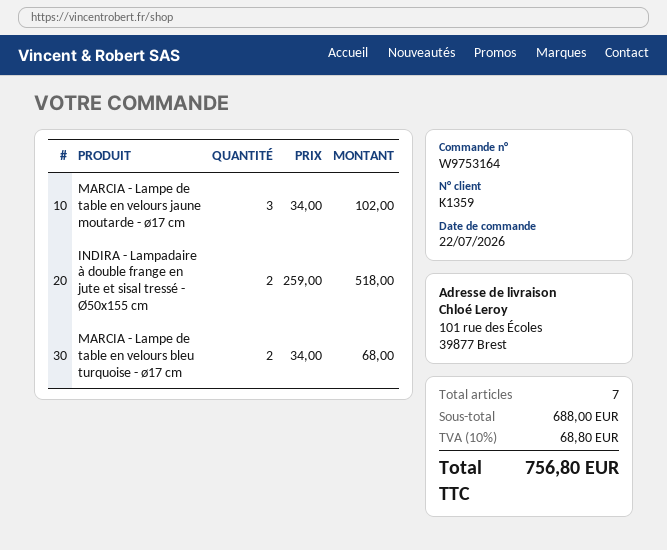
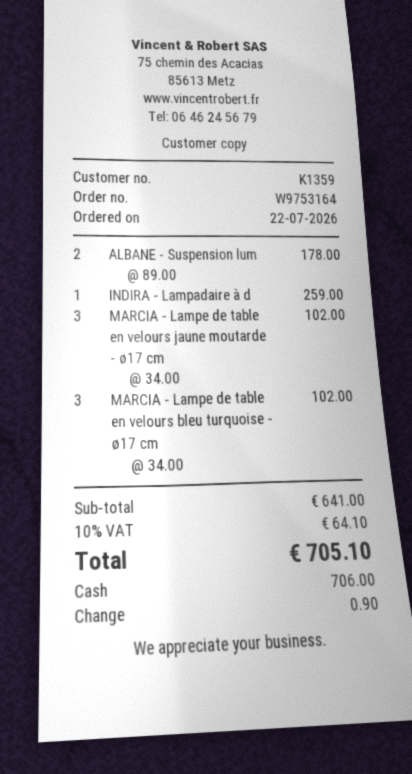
INDIRA - Lampadaire à double frange en jute et sisal tressé - Ø50x155 cm: 2 x 259.00 = 518.00 -> 1 x 259.00 = 259.00
MARCIA - Lampe de table en velours bleu turquoise - ø17 cm: 2 x 34.00 = 68.00 -> 3 x 34.00 = 102.00
ALBANE - Suspension lum: none -> 2 x 89.00 = 178.00
subtotal: 688.00 -> 641.00
tax: 10% = 68.80 -> 10% = 64.10
total: 756.80 -> 705.10

